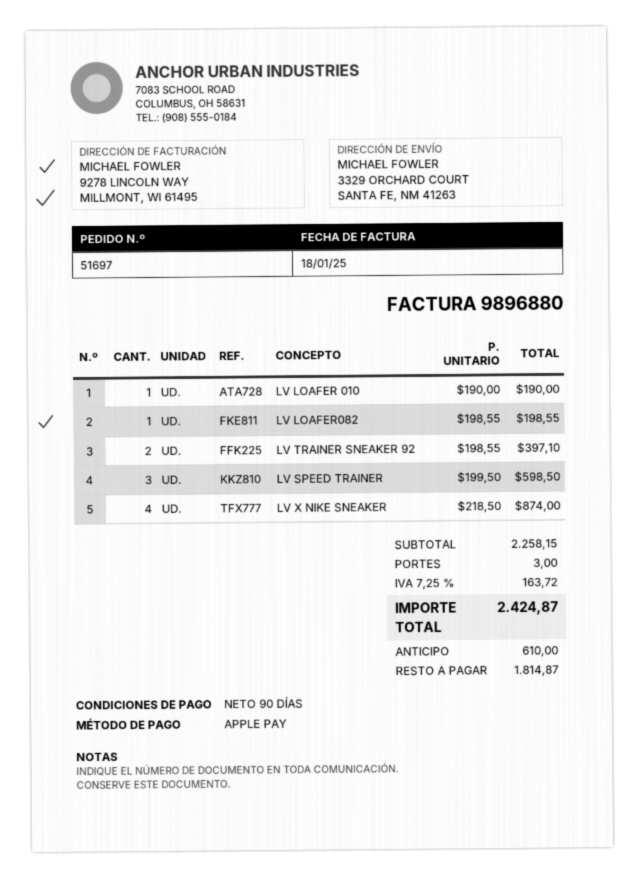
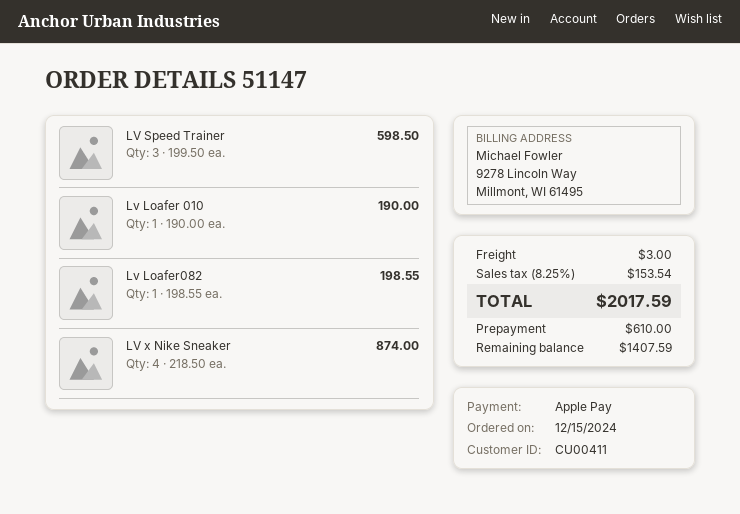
order number: 51697 -> 51147
LV TRAINER SNEAKER 92: 2 x 198.55 = 397.10 -> none
tax: 7.25% = 163.72 -> 8.25% = 153.54
total: 2424.87 -> 2017.59
balance: 1814.87 -> 1407.59

